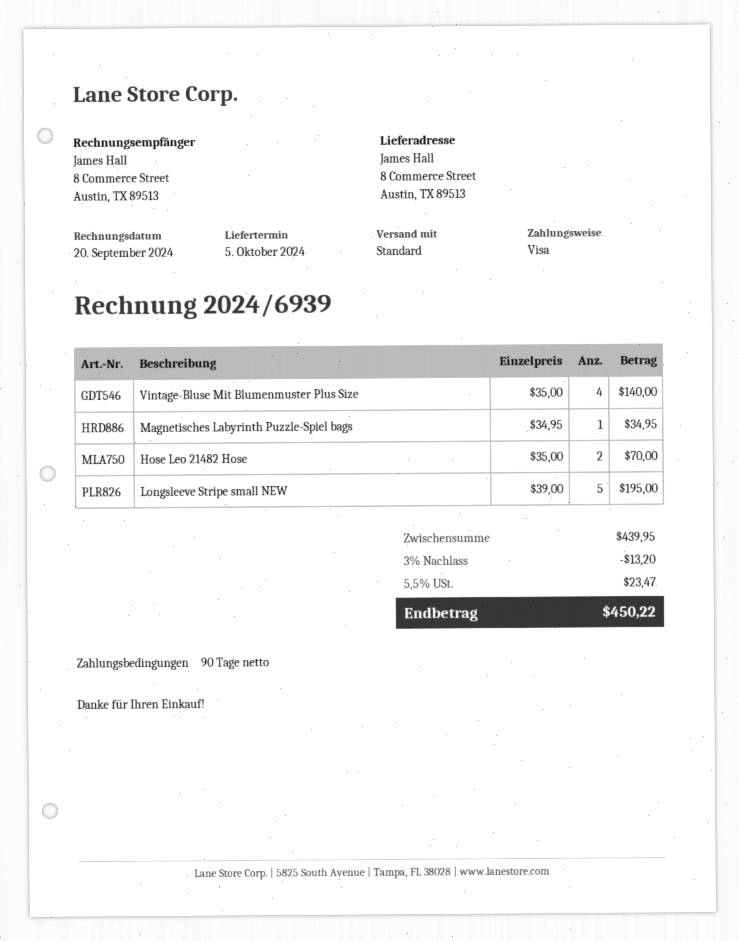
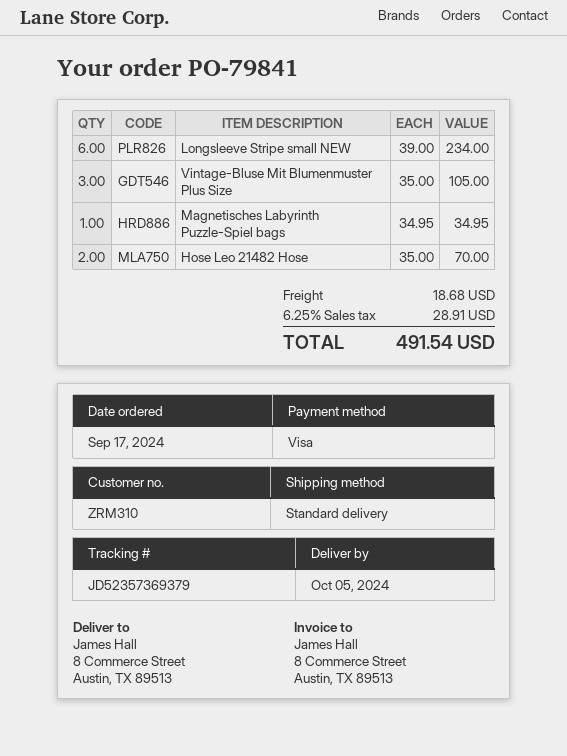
Vintage-Bluse Mit Blumenmuster Plus Size: 4 x 35.00 = 140.00 -> 3 x 35.00 = 105.00
Longsleeve Stripe small NEW: 5 x 39.00 = 195.00 -> 6 x 39.00 = 234.00
discount: 3% = 13.20 -> none
shipping: none -> 18.68
tax: 5.5% = 23.47 -> 6.25% = 28.91
total: 450.22 -> 491.54

